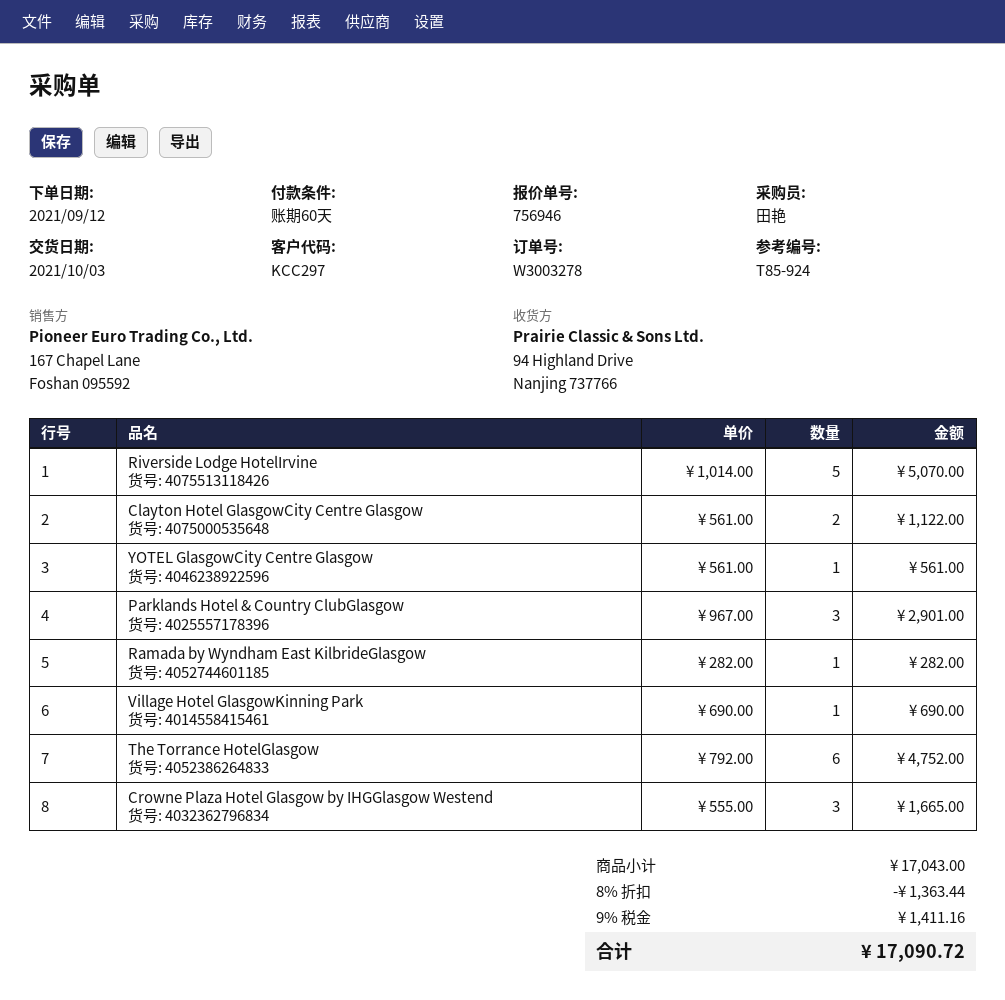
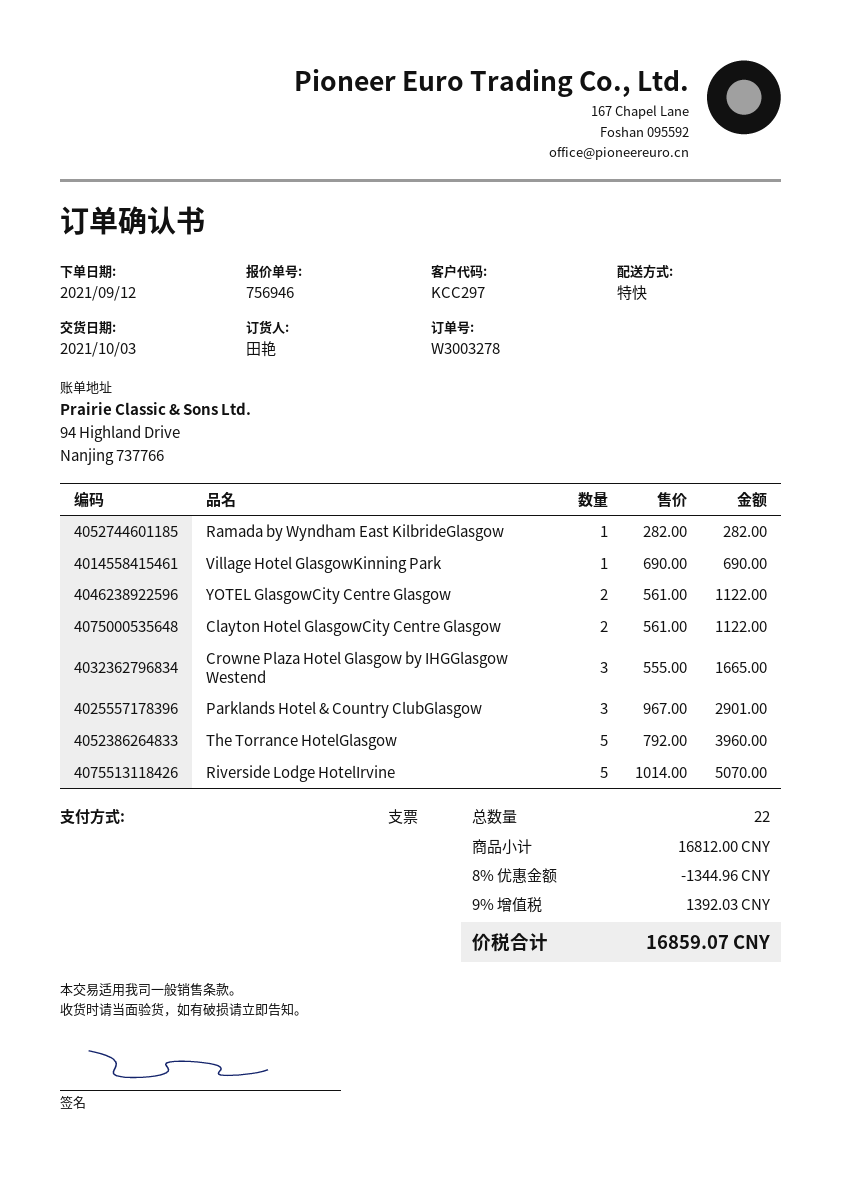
YOTEL GlasgowCity Centre Glasgow: 1 x 561.00 = 561.00 -> 2 x 561.00 = 1122.00
The Torrance HotelGlasgow: 6 x 792.00 = 4752.00 -> 5 x 792.00 = 3960.00
subtotal: 17043.00 -> 16812.00
discount: 8% = 1363.44 -> 8% = 1344.96
tax: 9% = 1411.16 -> 9% = 1392.03
total: 17090.72 -> 16859.07

